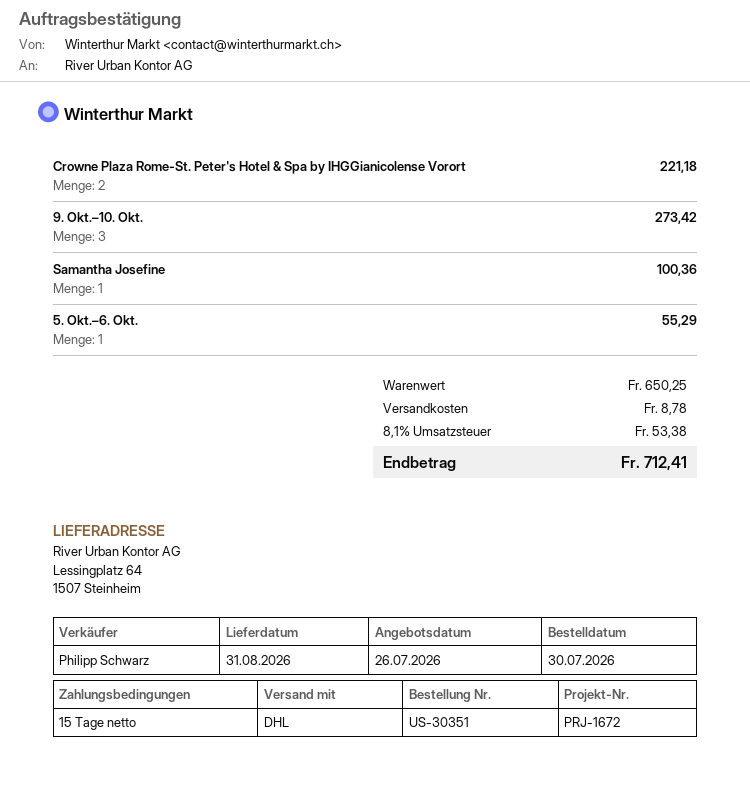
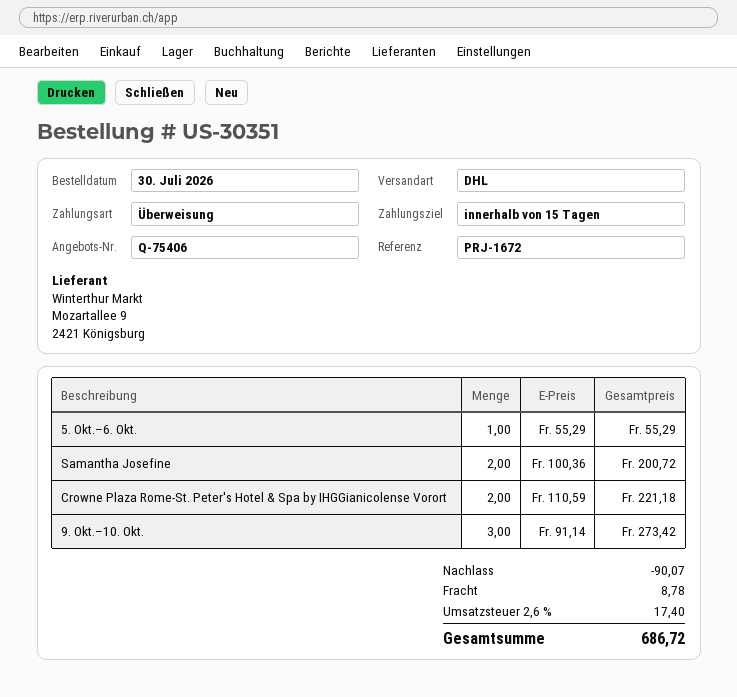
Samantha Josefine: 1 for 100.36 -> 2 for 200.72
discount: none -> 90.07
tax: 8.1% = 53.38 -> 2.6% = 17.40
total: 712.41 -> 686.72

